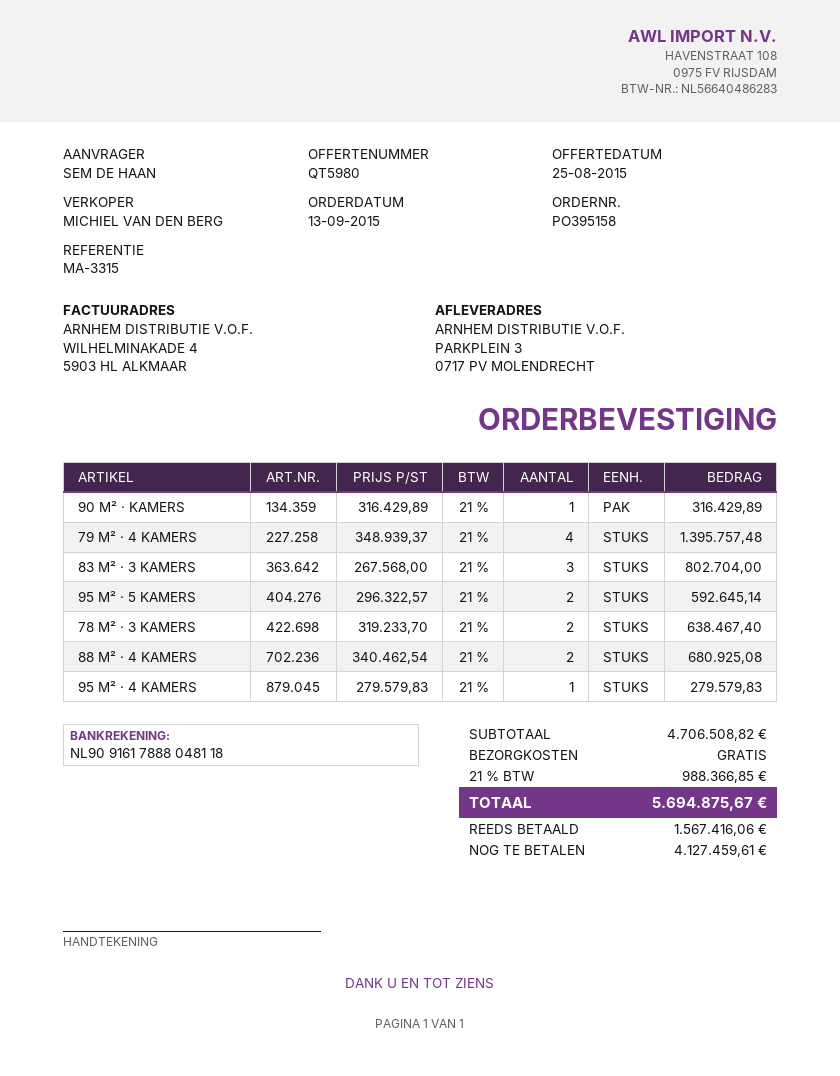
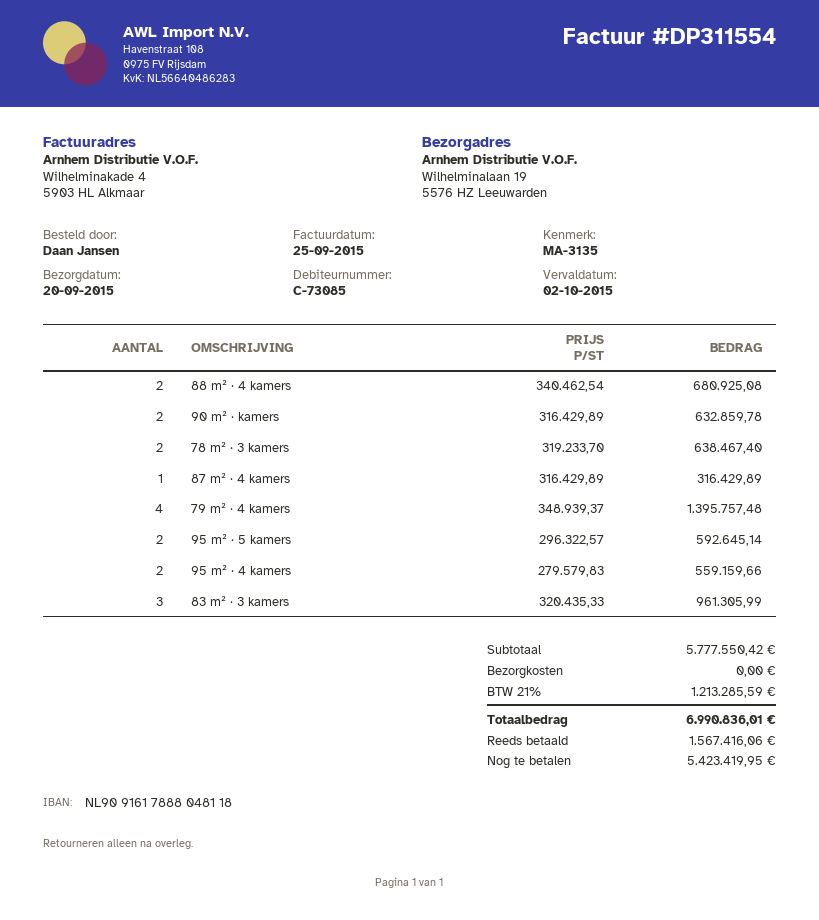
reference: MA-3315 -> MA-3135
ordered by: SEM DE HAAN -> Daan Jansen
ship to: PARKPLEIN 3, 0717 PV MOLENDRECHT -> Wilhelminalaan 19, 5576 HZ Leeuwarden
90 M² · KAMERS: 1 x 316429.89 = 316429.89 -> 2 x 316429.89 = 632859.78
83 M² · 3 KAMERS: 3 x 267568.00 = 802704.00 -> 3 x 320435.33 = 961305.99
95 M² · 4 KAMERS: 1 x 279579.83 = 279579.83 -> 2 x 279579.83 = 559159.66
87 m² · 4 kamers: none -> 1 x 316429.89 = 316429.89
subtotal: 4706508.82 -> 5777550.42
tax: 21% = 988366.85 -> 21% = 1213285.59
total: 5694875.67 -> 6990836.01
balance: 4127459.61 -> 5423419.95

